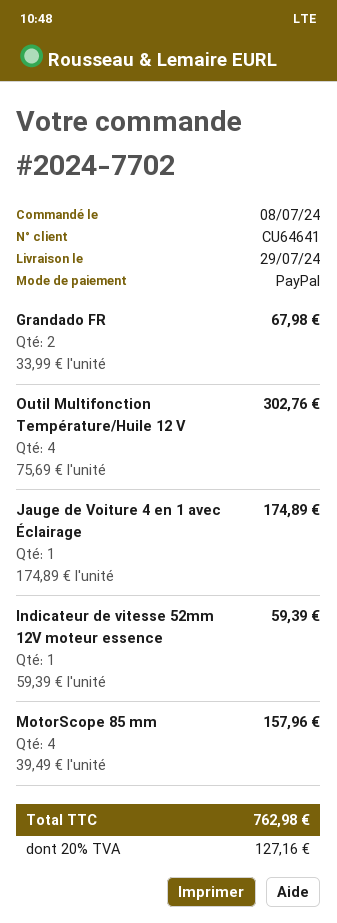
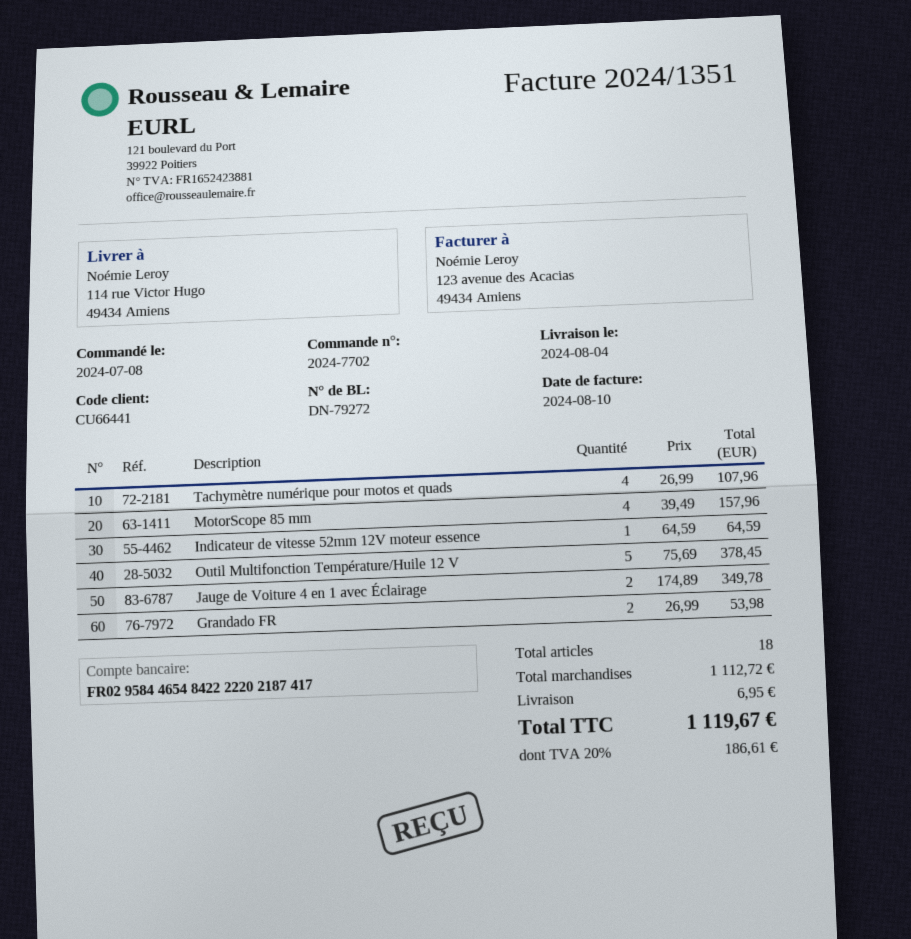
delivery date: 2024-07-29 -> 2024-08-04
customer number: CU64641 -> CU66441
Grandado FR: 2 x 33.99 = 67.98 -> 2 x 26.99 = 53.98
Outil Multifonction Température/Huile 12 V: 4 x 75.69 = 302.76 -> 5 x 75.69 = 378.45
Jauge de Voiture 4 en 1 avec Éclairage: 1 x 174.89 = 174.89 -> 2 x 174.89 = 349.78
Indicateur de vitesse 52mm 12V moteur essence: 1 x 59.39 = 59.39 -> 1 x 64.59 = 64.59
Tachymètre numérique pour motos et quads: none -> 4 x 26.99 = 107.96
shipping: none -> 6.95
tax: 20% = 127.16 -> 20% = 186.61
total: 762.98 -> 1119.67

